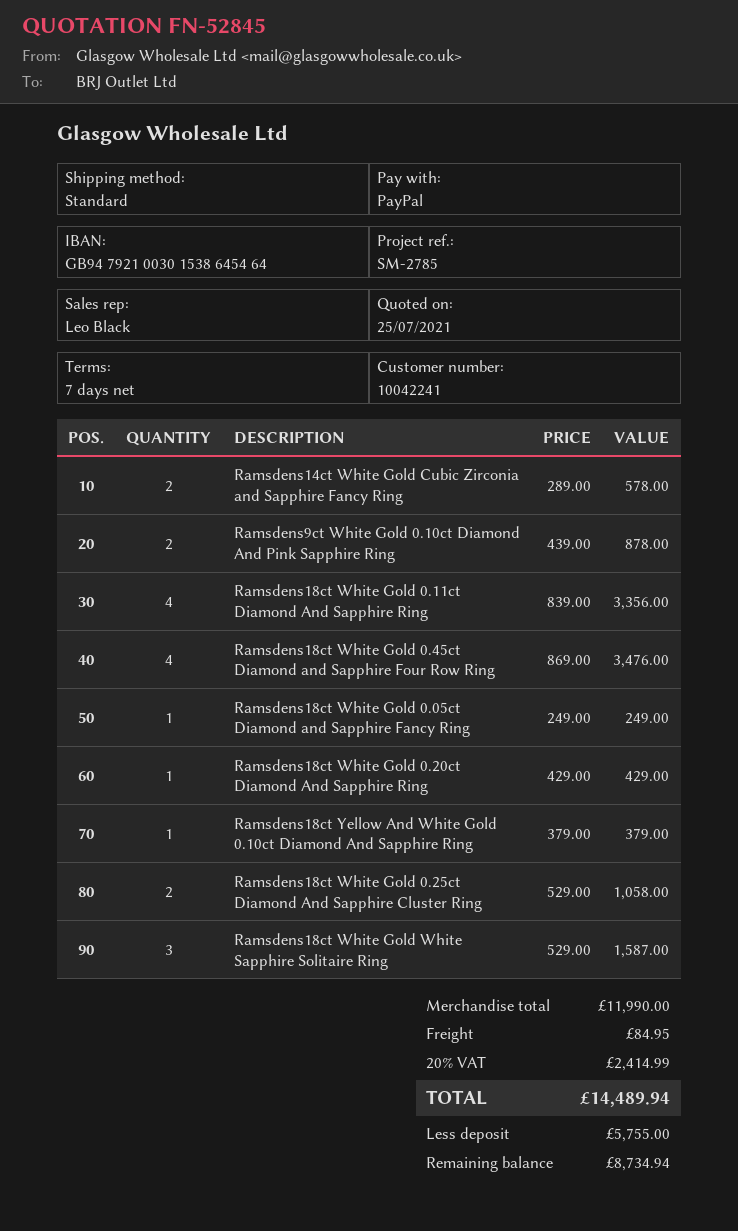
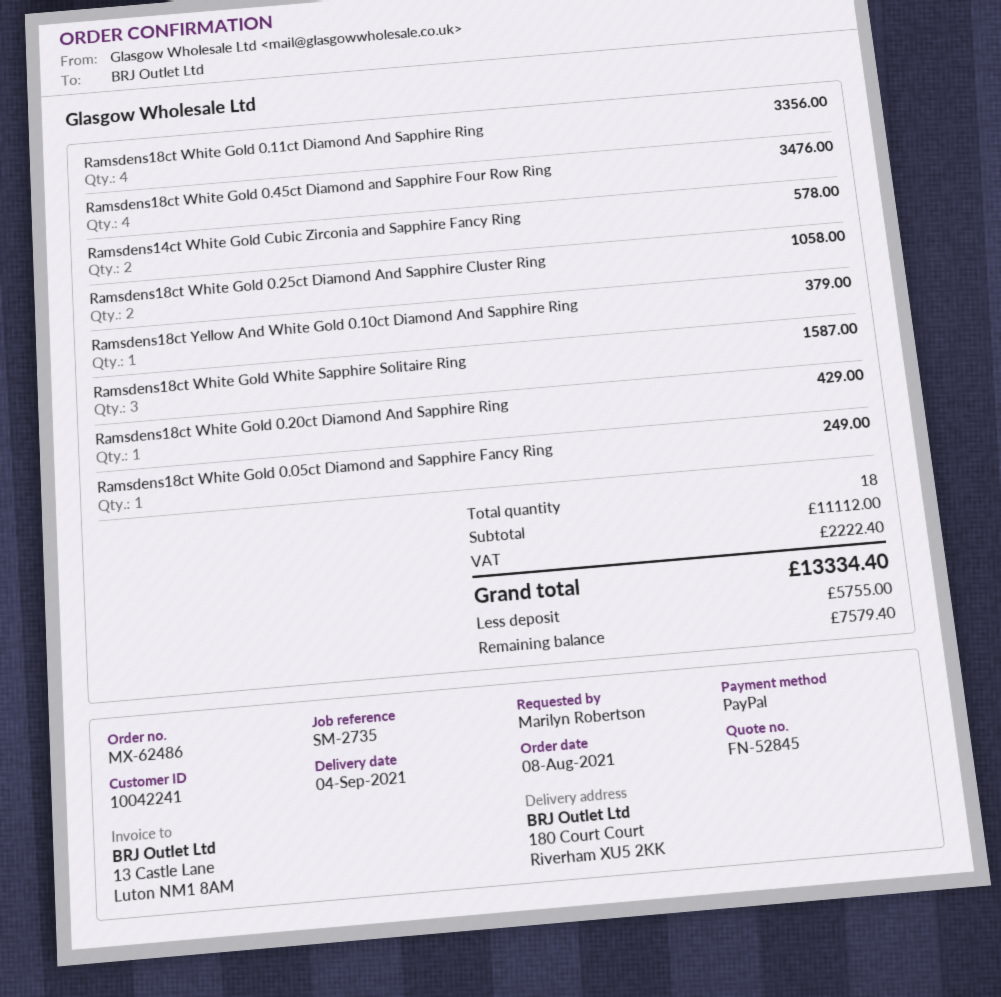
reference: SM-2785 -> SM-2735
Ramsdens9ct White Gold 0.10ct Diamond And Pink Sapphire Ring: 2 for 878.00 -> none
subtotal: 11990.00 -> 11112.00
shipping: 84.95 -> none
tax: 2414.99 -> 2222.40
total: 14489.94 -> 13334.40
balance: 8734.94 -> 7579.40

